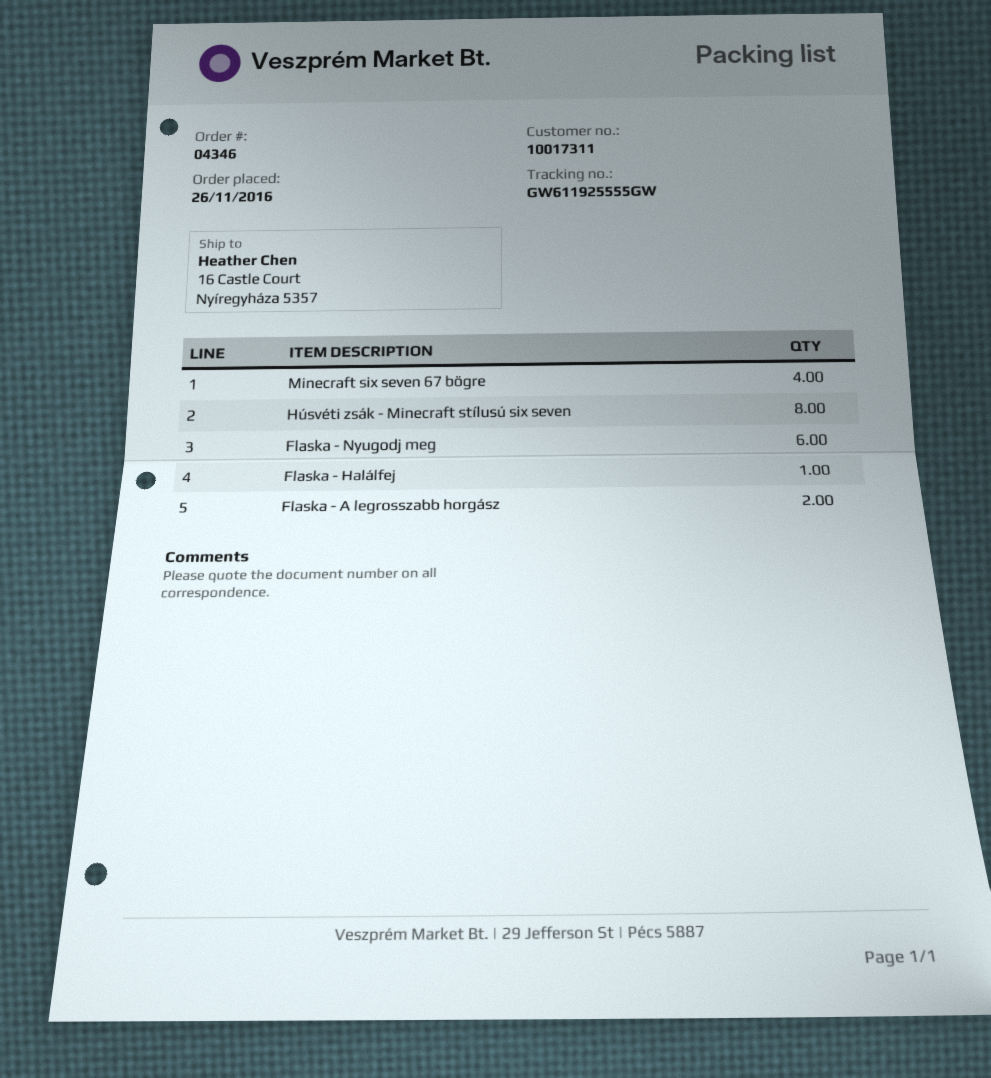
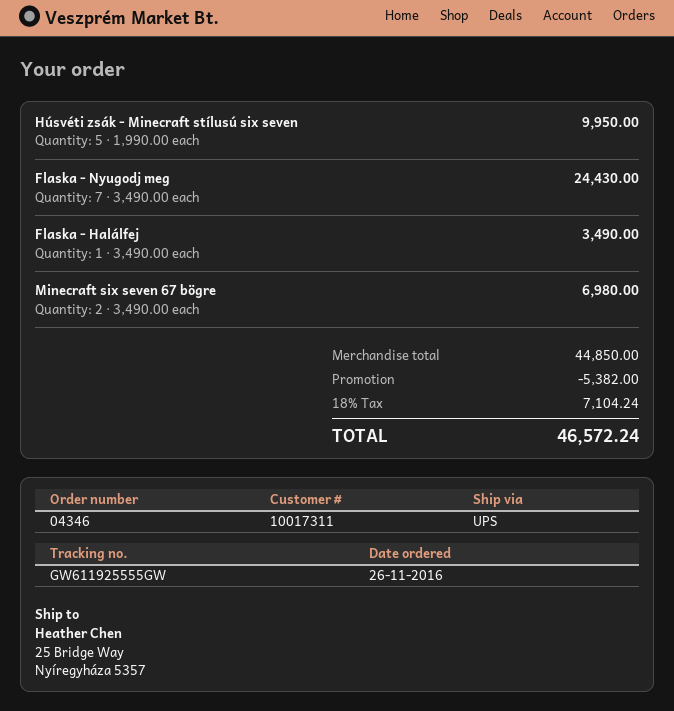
ship to: 16 Castle Court, Nyíregyháza 5357 -> 25 Bridge Way, Nyíregyháza 5357
Minecraft six seven 67 bögre: 4 -> 2
Húsvéti zsák - Minecraft stílusú six seven: 8 -> 5
Flaska - Nyugodj meg: 6 -> 7
Flaska - A legrosszabb horgász: 2 -> none

